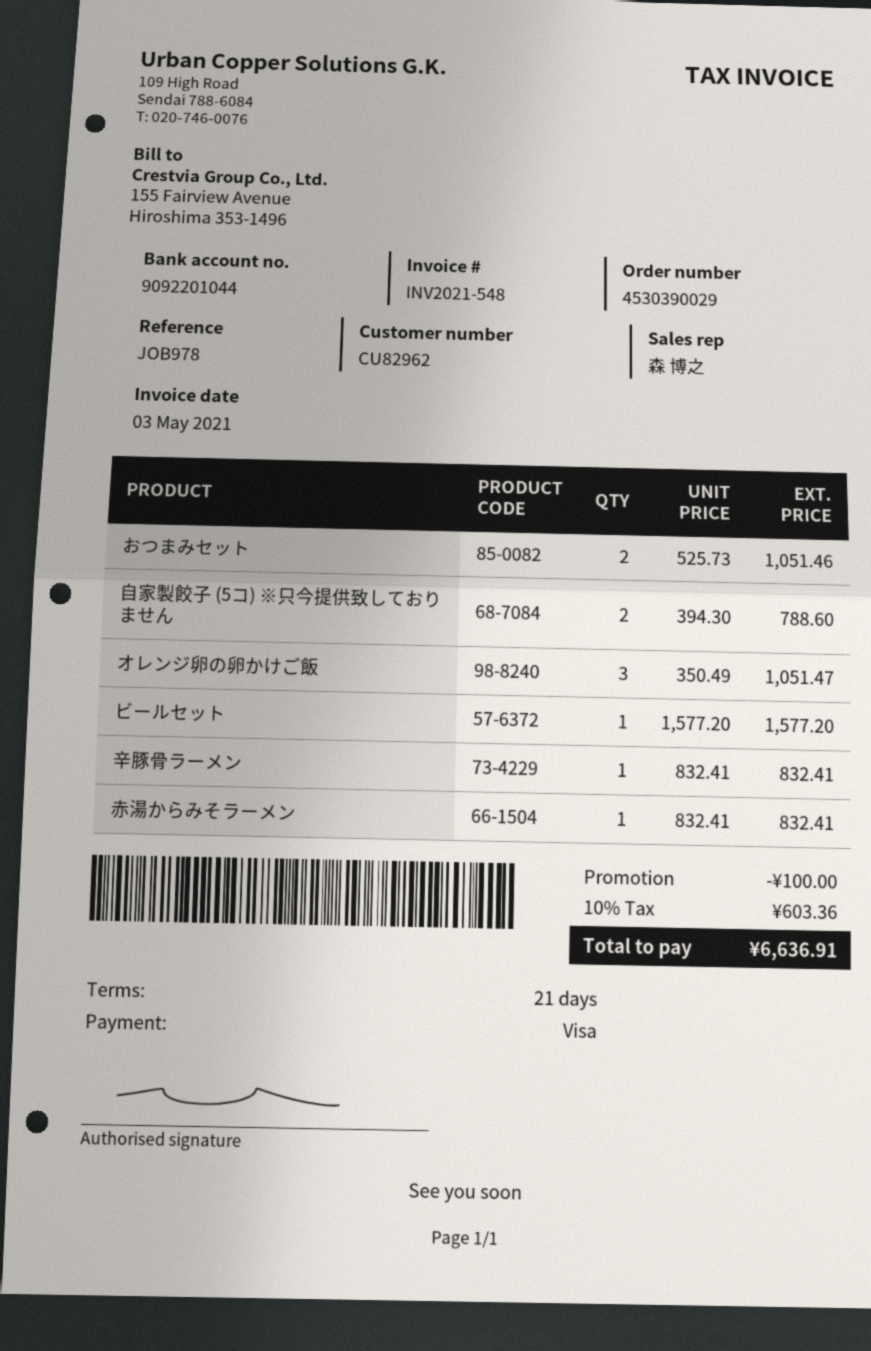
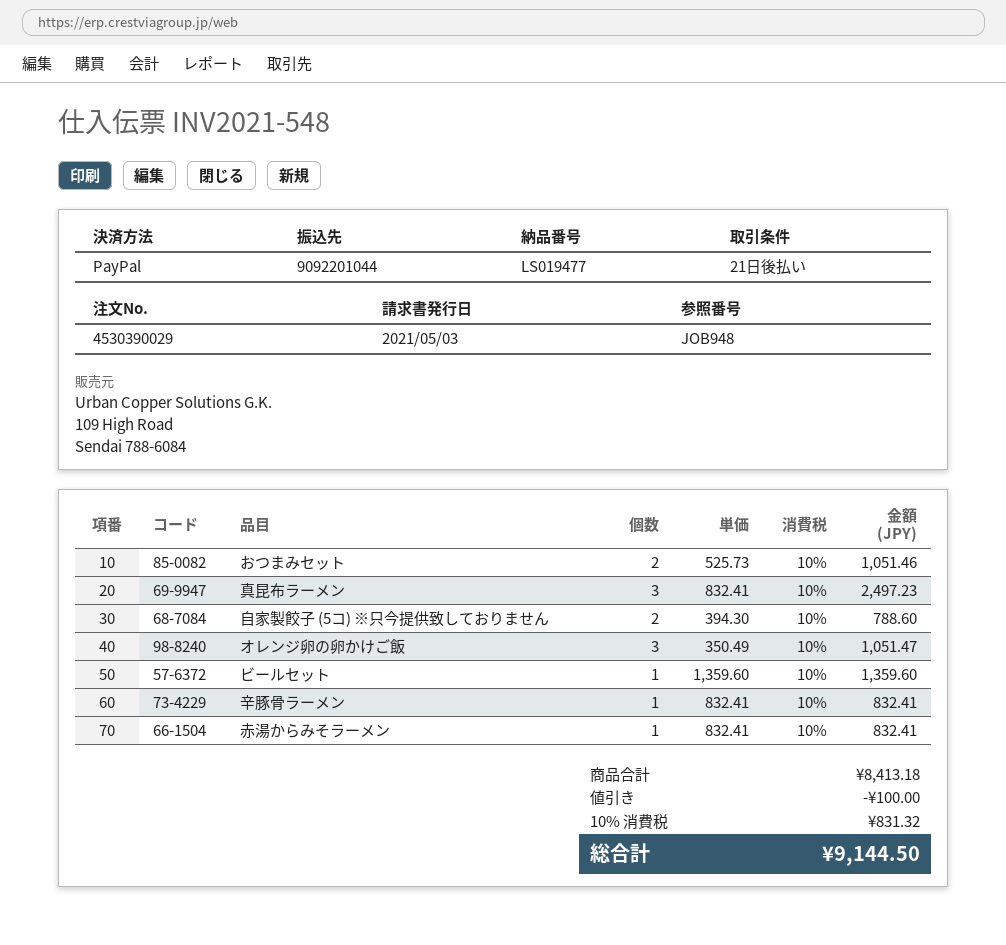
reference: JOB978 -> JOB948
payment method: Visa -> PayPal
ビールセット: 1 x 1577.20 = 1577.20 -> 1 x 1359.60 = 1359.60
真昆布ラーメン: none -> 3 x 832.41 = 2497.23
tax: 10% = 603.36 -> 10% = 831.32
total: 6636.91 -> 9144.50

